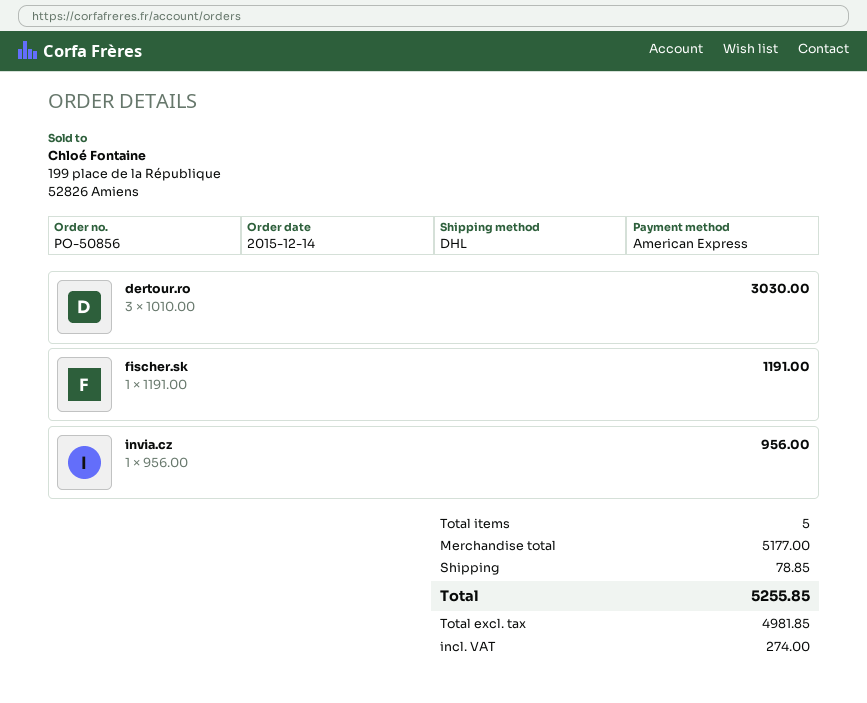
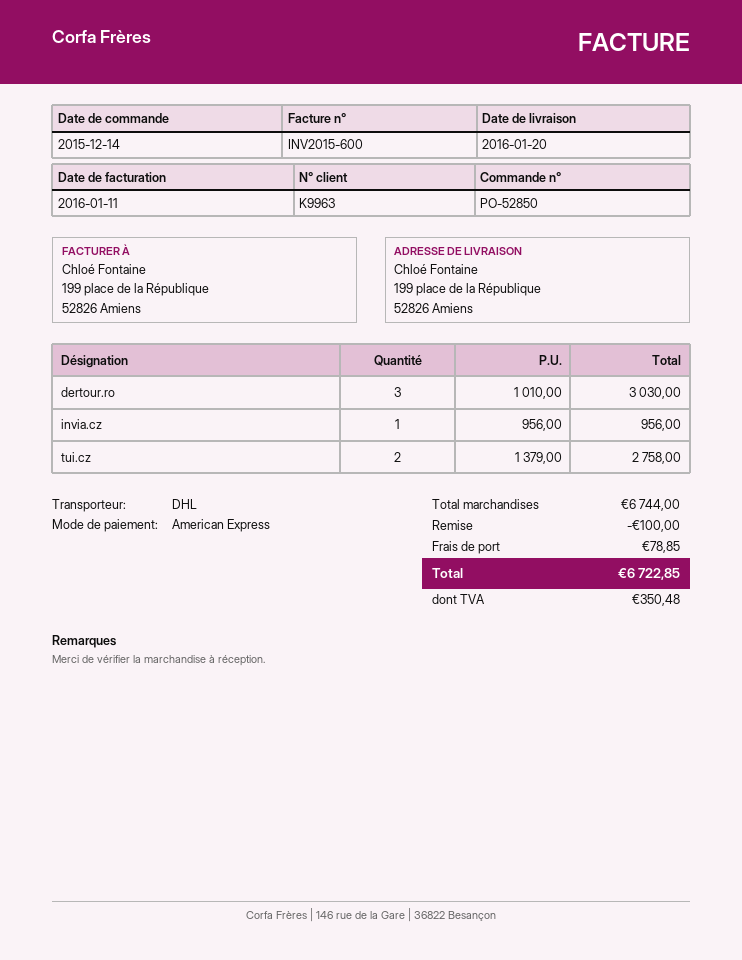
order number: PO-50856 -> PO-52850
fischer.sk: 1 x 1191.00 = 1191.00 -> none
tui.cz: none -> 2 x 1379.00 = 2758.00
subtotal: 5177.00 -> 6744.00
discount: none -> 100.00
tax: 274.00 -> 350.48
total: 5255.85 -> 6722.85

